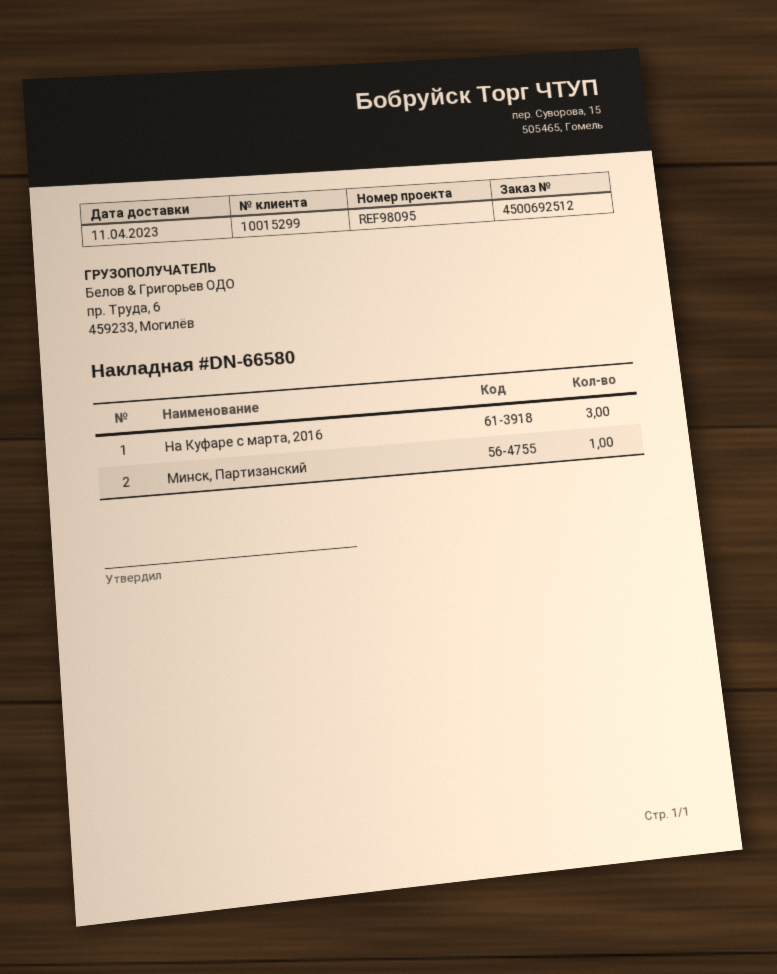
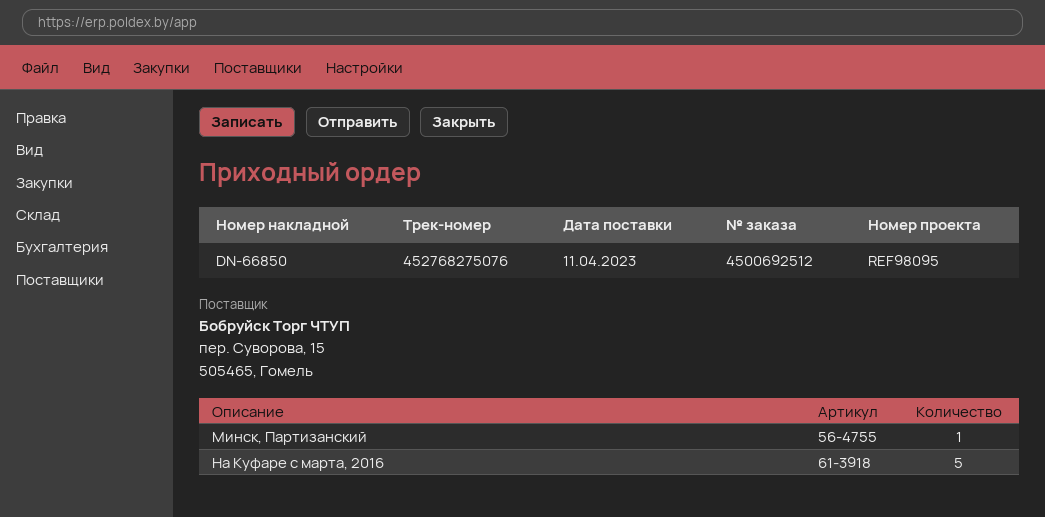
delivery note number: DN-66580 -> DN-66850
На Куфаре с марта, 2016: 3 -> 5

